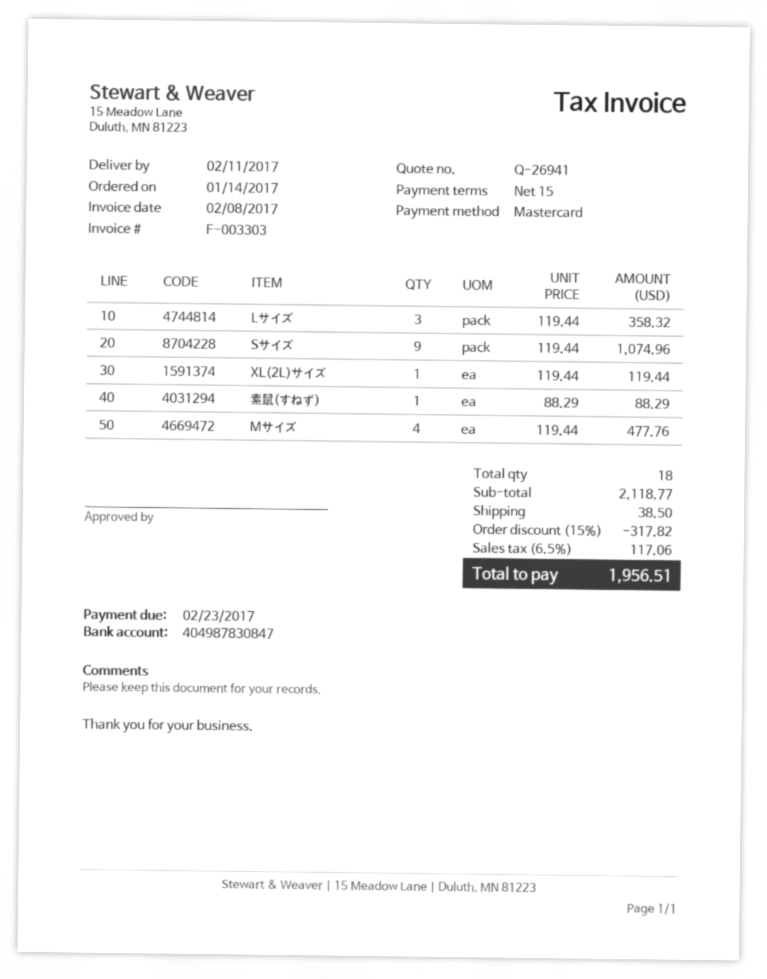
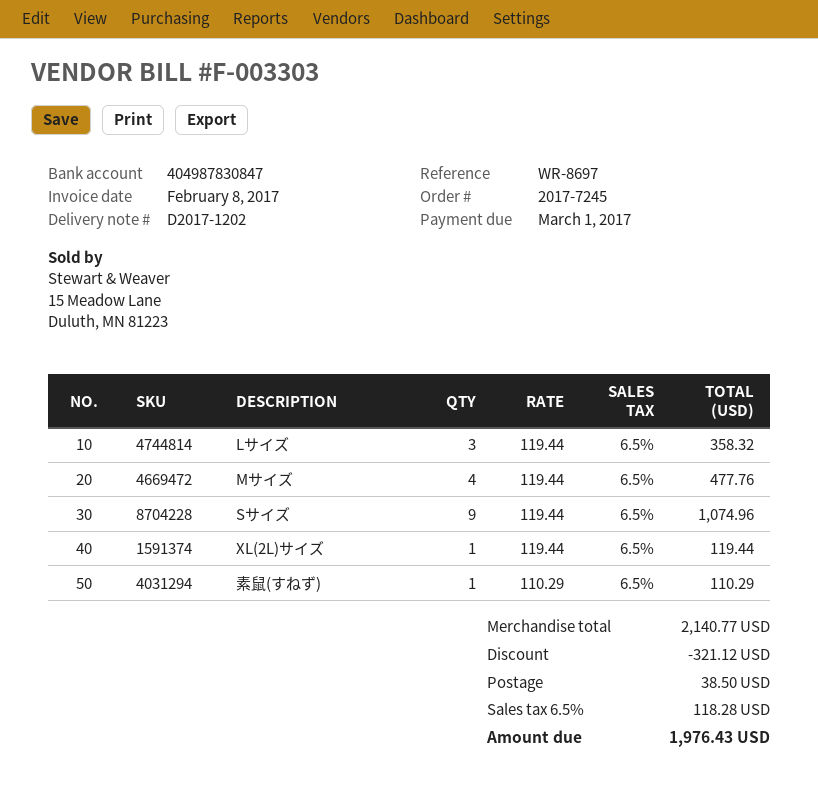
due date: 2017-02-23 -> 2017-03-01
素鼠(すねず): 1 x 88.29 = 88.29 -> 1 x 110.29 = 110.29
subtotal: 2118.77 -> 2140.77
discount: 317.82 -> 321.12
tax: 6.5% = 117.06 -> 6.5% = 118.28
total: 1956.51 -> 1976.43

